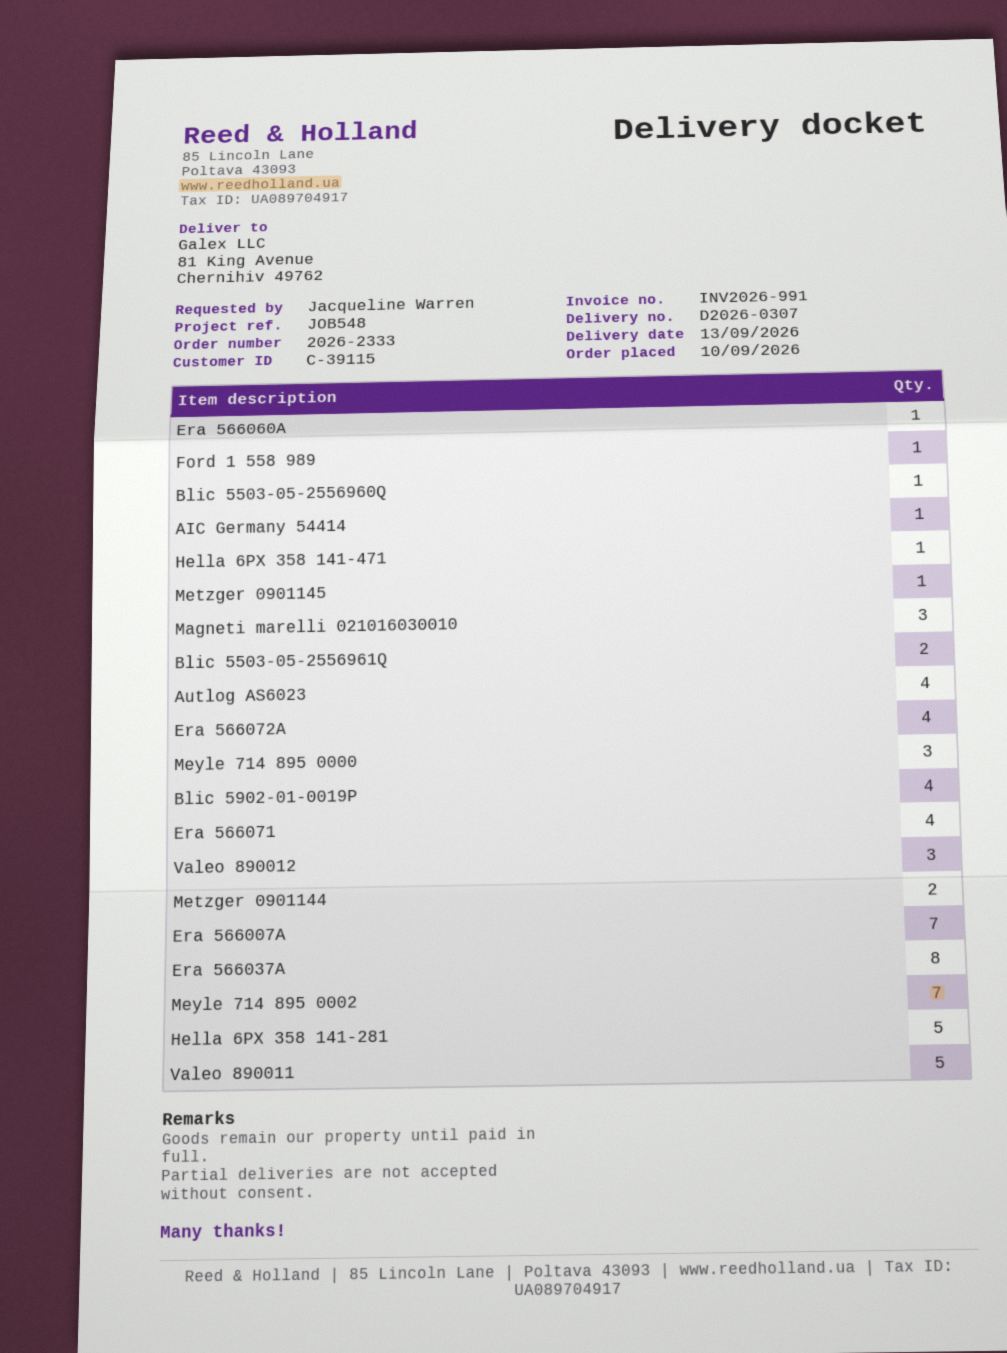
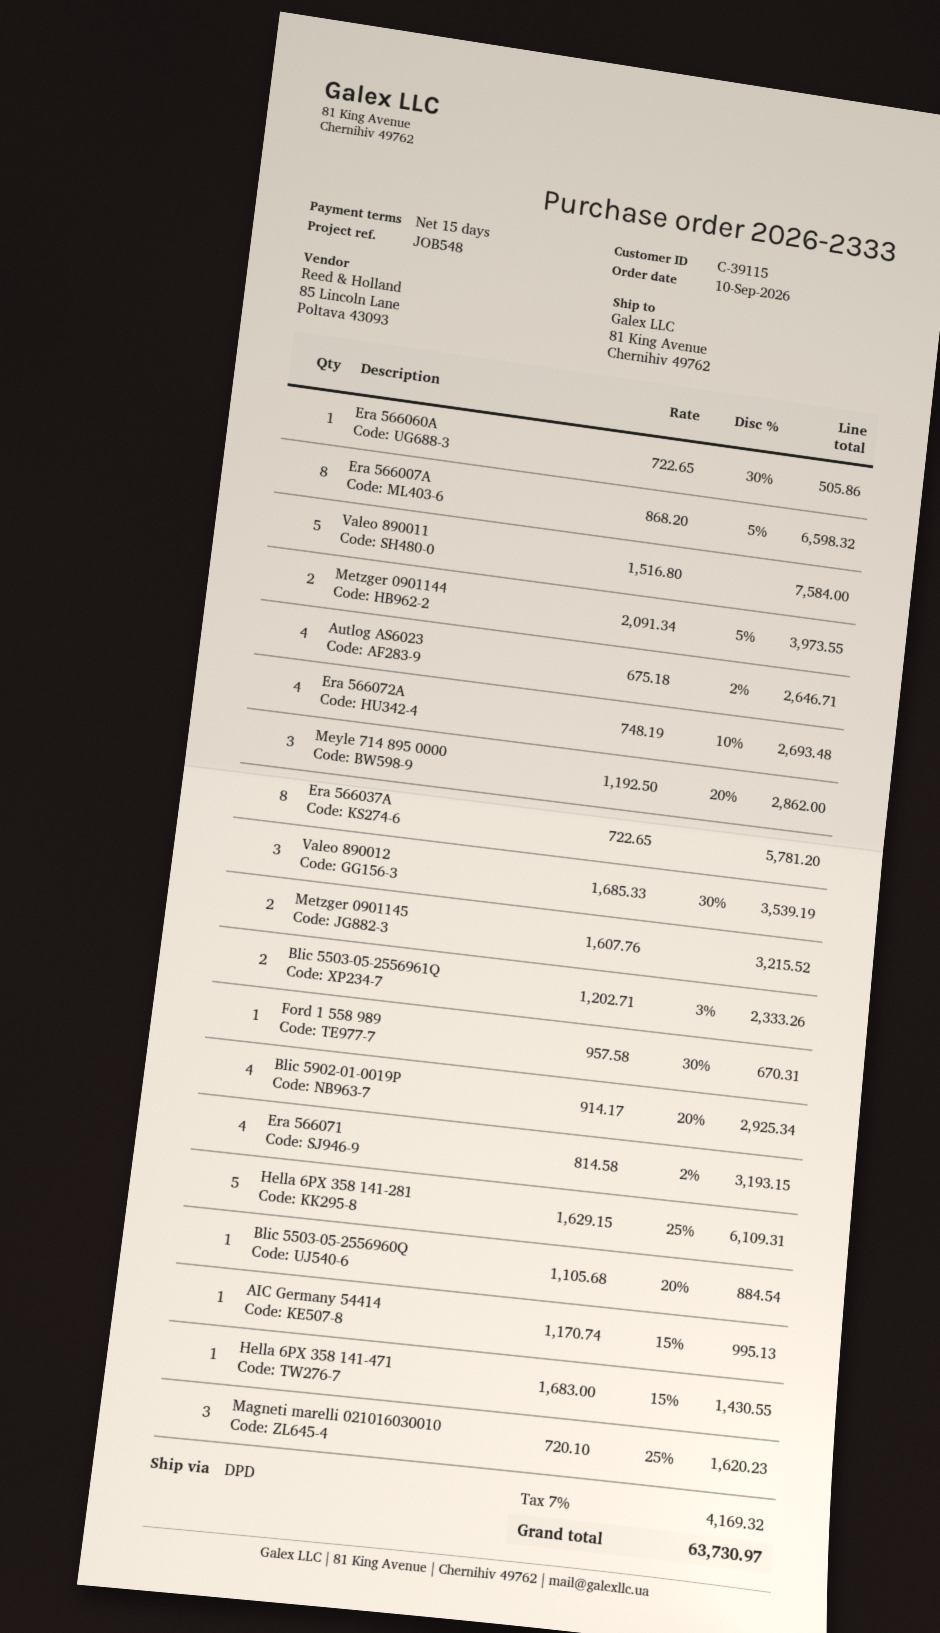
Metzger 0901145: 1 -> 2
Era 566007A: 7 -> 8
Meyle 714 895 0002: 7 -> none

